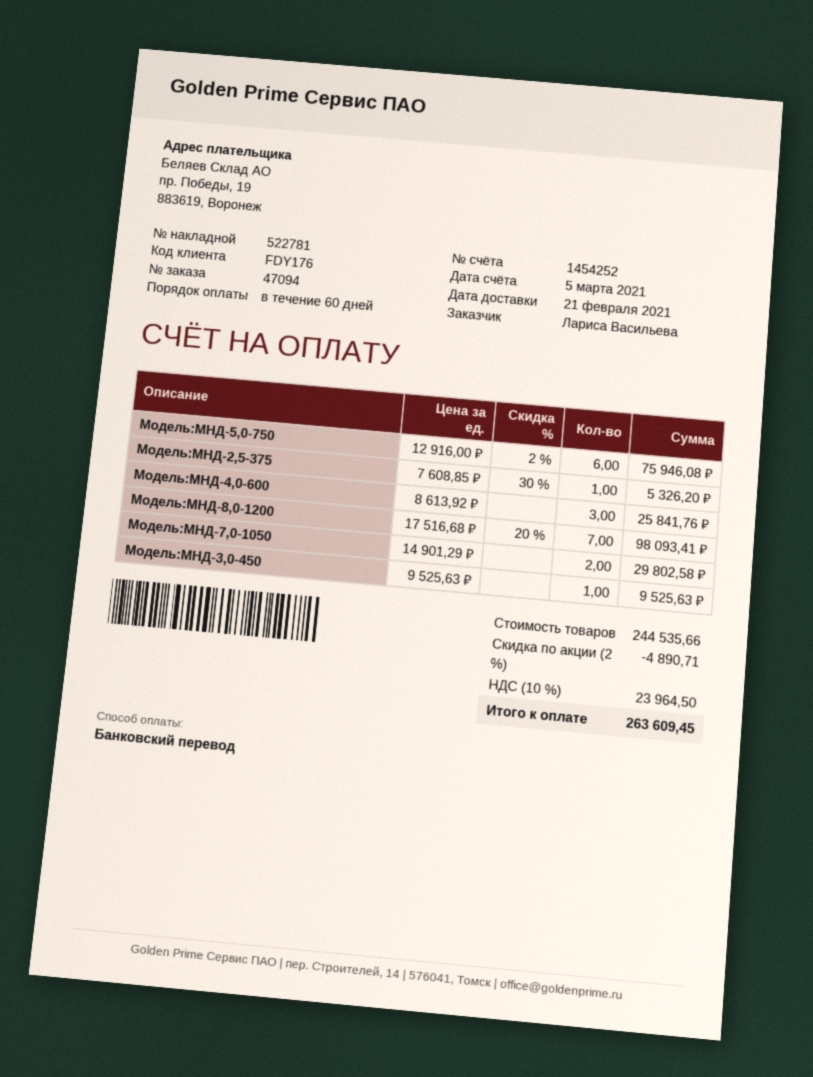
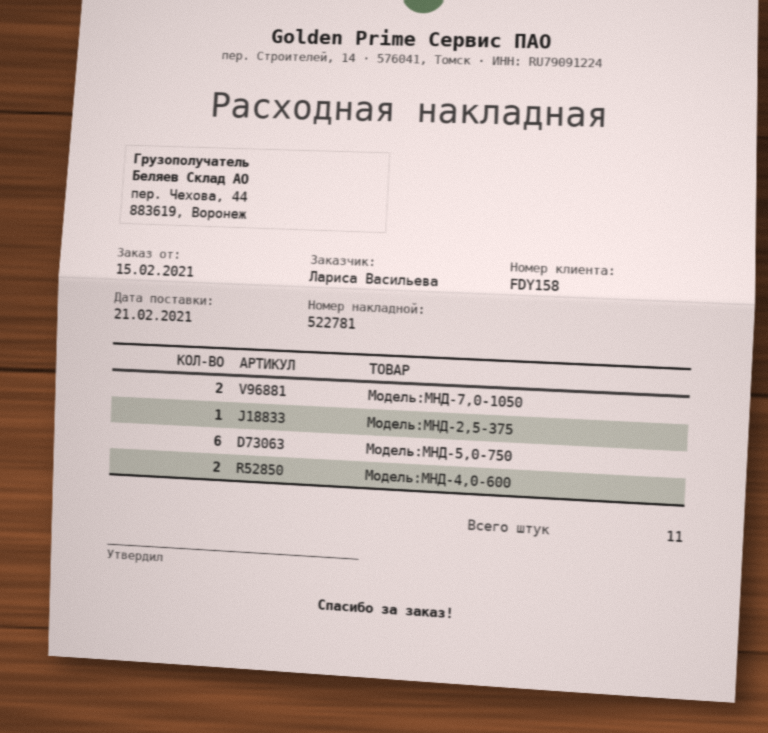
customer number: FDY176 -> FDY158
Модель:МНД-4,0-600: 3 -> 2
Модель:МНД-8,0-1200: 7 -> none
Модель:МНД-3,0-450: 1 -> none

